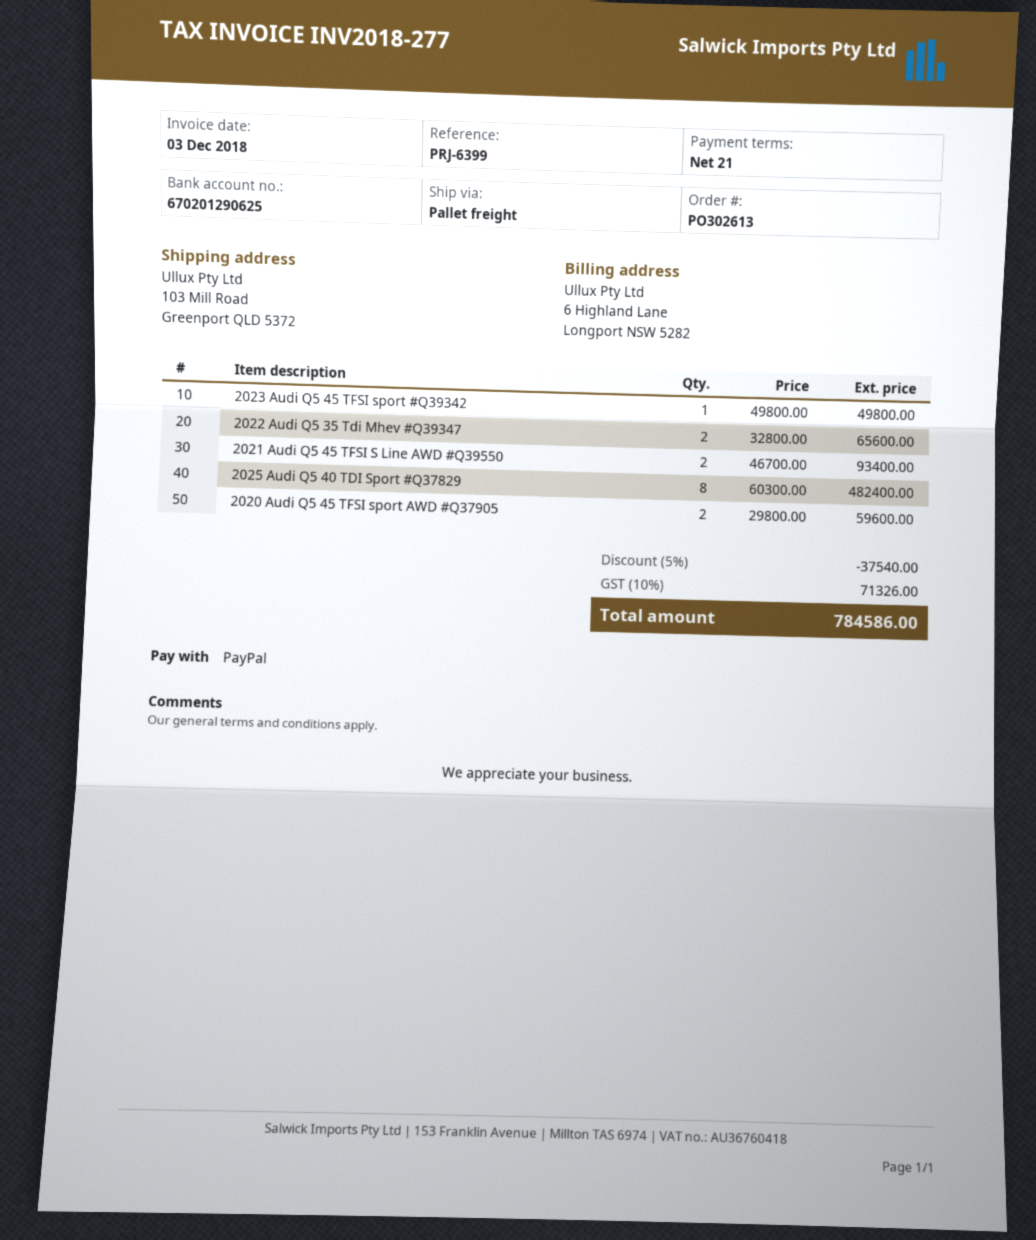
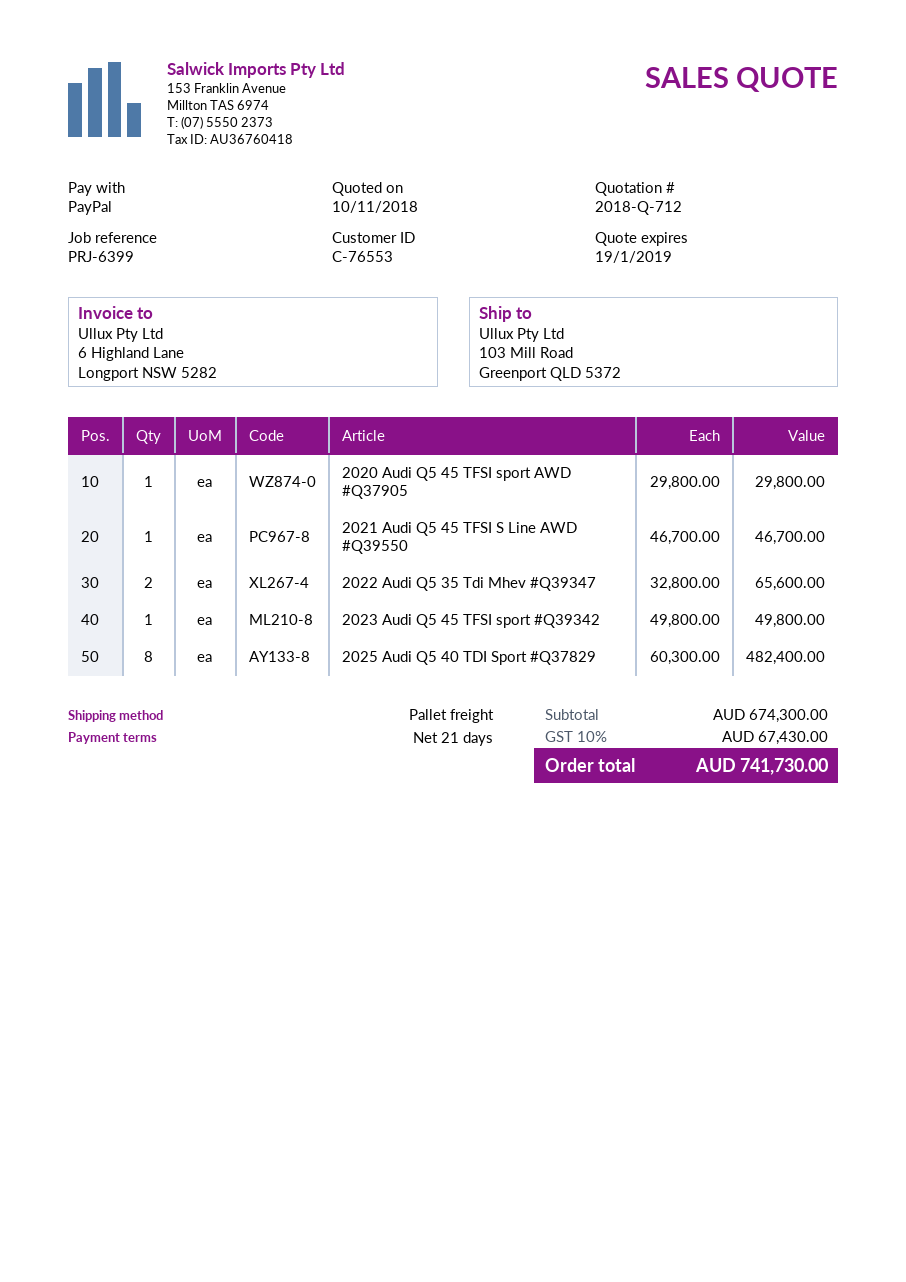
2021 Audi Q5 45 TFSI S Line AWD #Q39550: 2 x 46700.00 = 93400.00 -> 1 x 46700.00 = 46700.00
2020 Audi Q5 45 TFSI sport AWD #Q37905: 2 x 29800.00 = 59600.00 -> 1 x 29800.00 = 29800.00
discount: 5% = 37540.00 -> none
tax: 10% = 71326.00 -> 10% = 67430.00
total: 784586.00 -> 741730.00

